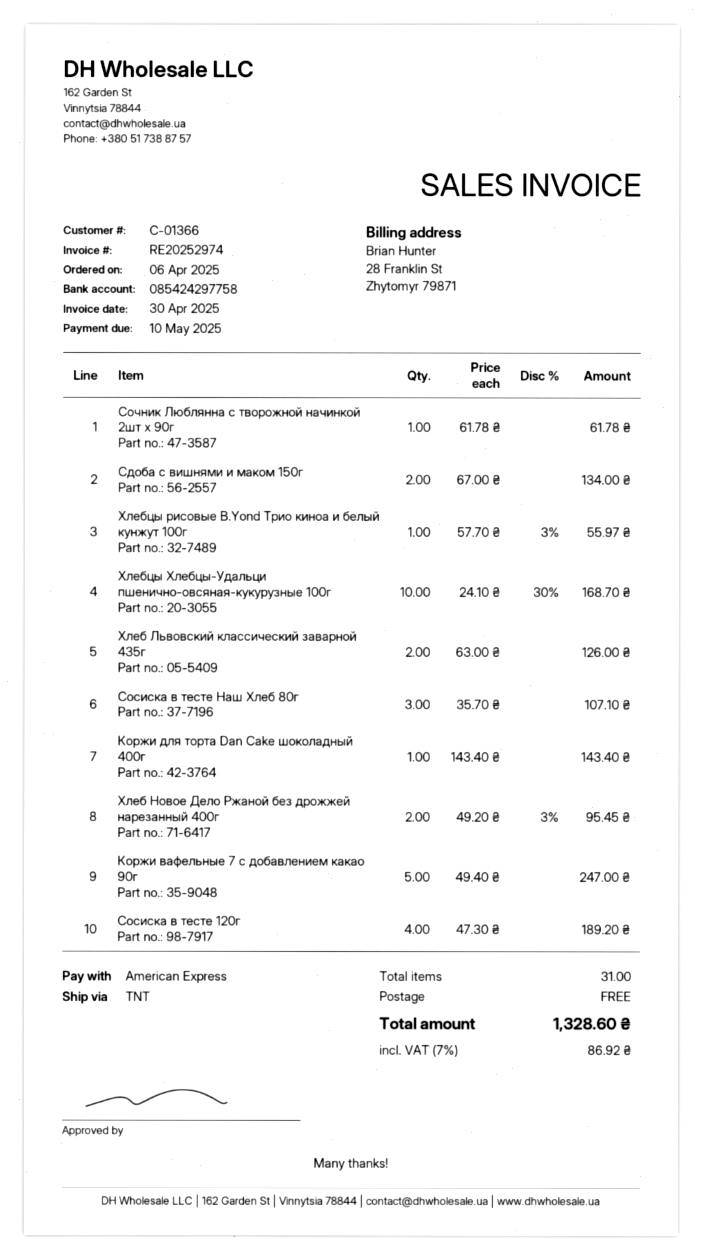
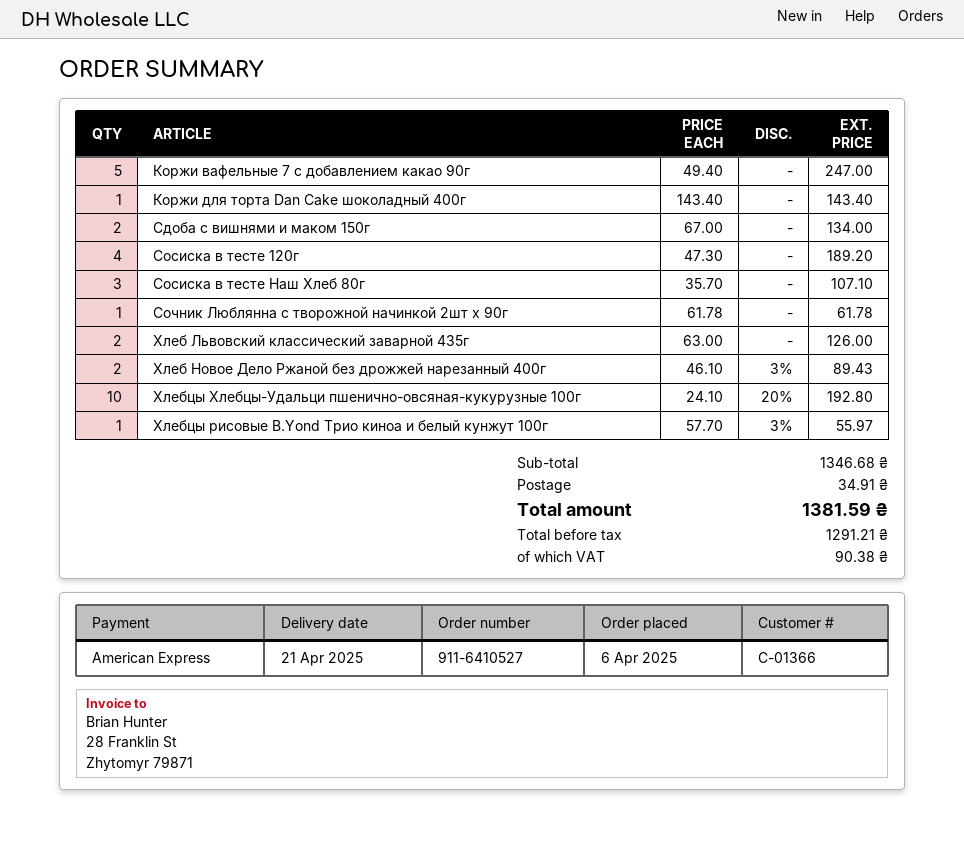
Хлебцы Хлебцы-Удальци пшенично-овсяная-кукурузные 100г: 10 x 24.10 - 30% = 168.70 -> 10 x 24.10 - 20% = 192.80
Хлеб Новое Дело Ржаной без дрожжей нарезанный 400г: 2 x 49.20 - 3% = 95.45 -> 2 x 46.10 - 3% = 89.43
shipping: 0.00 -> 34.91
tax: 86.92 -> 90.38
total: 1328.60 -> 1381.59

